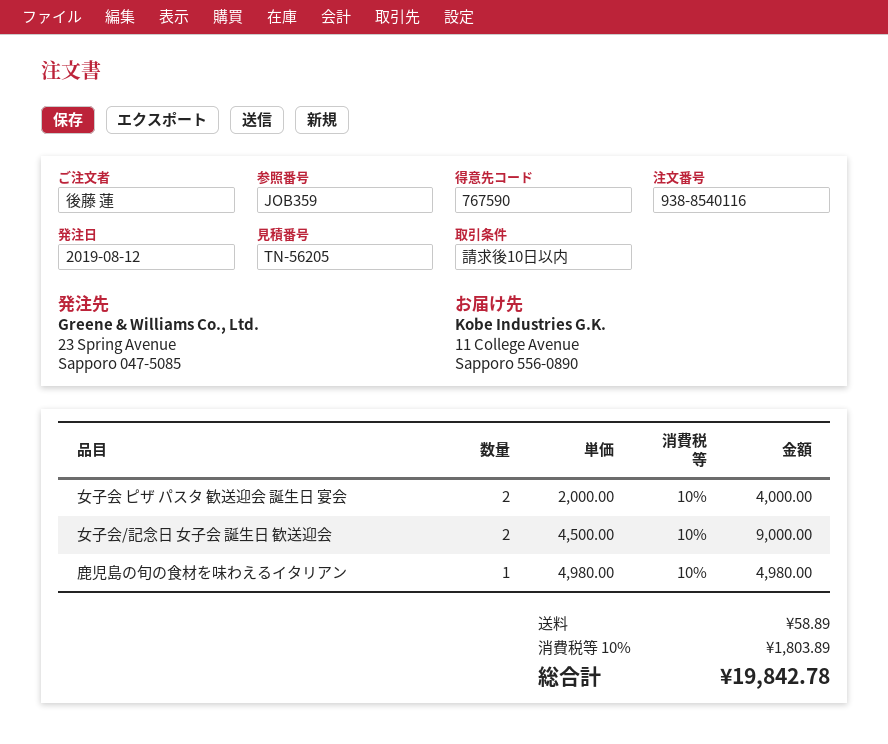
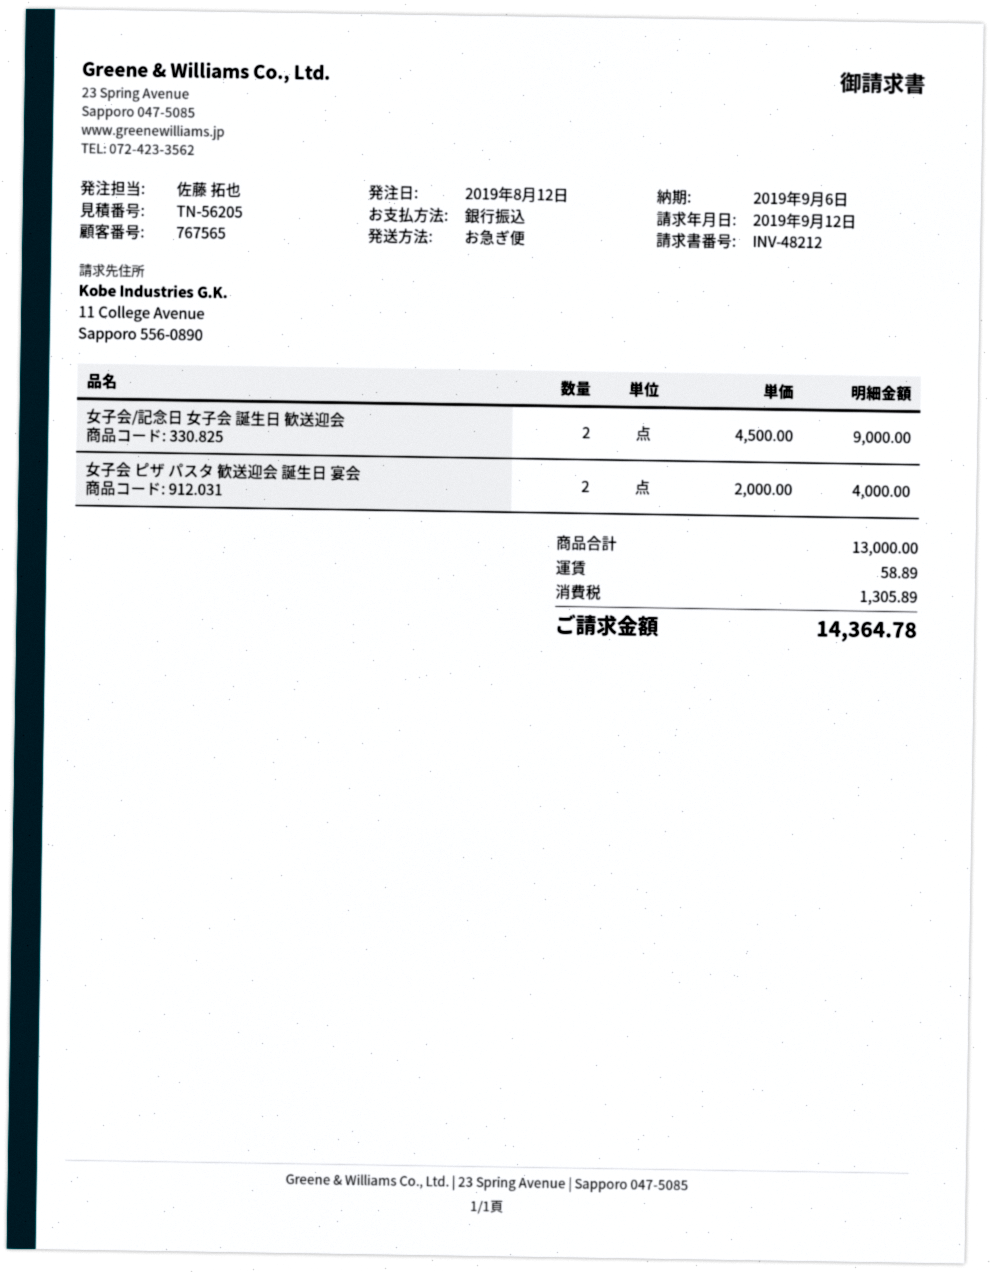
customer number: 767590 -> 767565
ordered by: 後藤 蓮 -> 佐藤 拓也
鹿児島の旬の食材を味わえるイタリアン: 1 x 4980.00 = 4980.00 -> none
tax: 1803.89 -> 1305.89
total: 19842.78 -> 14364.78

